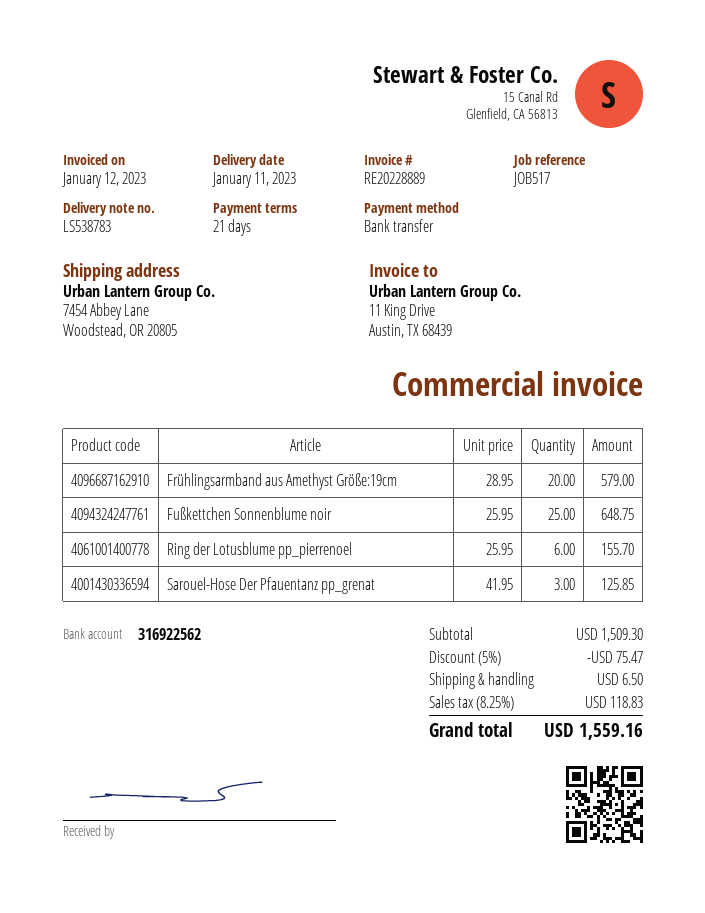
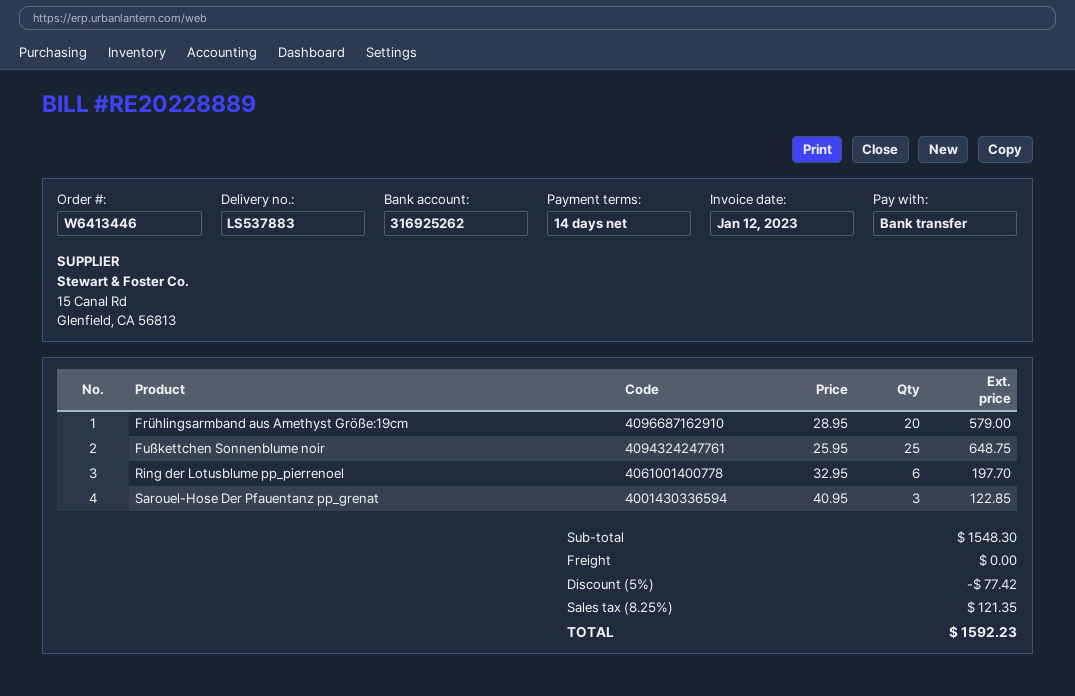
delivery note number: LS538783 -> LS537883
payment terms: 21 days -> 14 days
bank account: 316922562 -> 316925262
Ring der Lotusblume pp_pierrenoel: 6 x 25.95 = 155.70 -> 6 x 32.95 = 197.70
Sarouel-Hose Der Pfauentanz pp_grenat: 3 x 41.95 = 125.85 -> 3 x 40.95 = 122.85
subtotal: 1509.30 -> 1548.30
discount: 5% = 75.47 -> 5% = 77.42
shipping: 6.50 -> 0.00
tax: 8.25% = 118.83 -> 8.25% = 121.35
total: 1559.16 -> 1592.23

